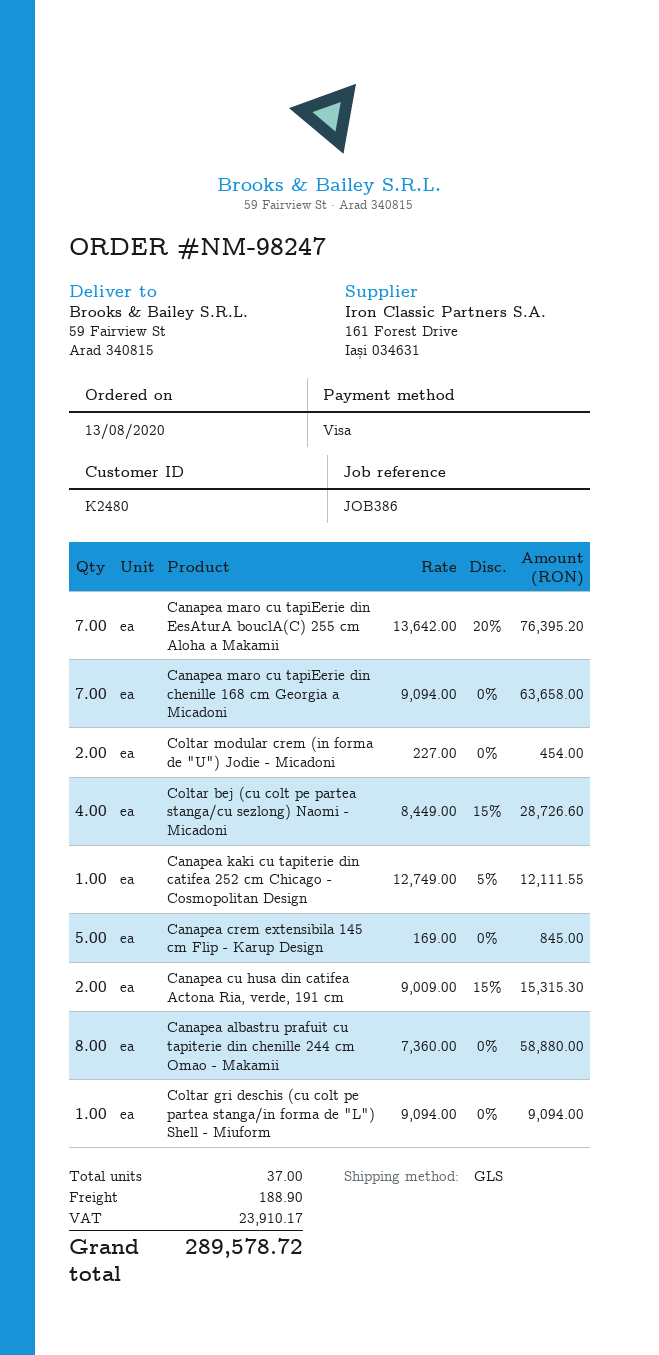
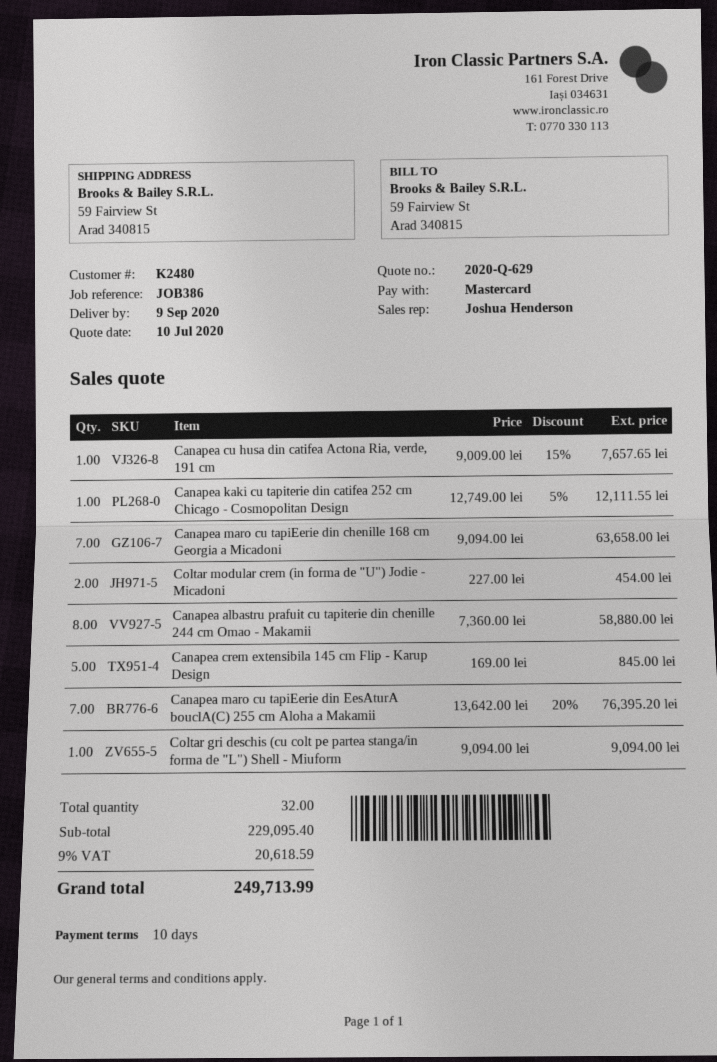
payment method: Visa -> Mastercard
Coltar bej (cu colt pe partea stanga/cu sezlong) Naomi - Micadoni: 4 x 8449.00 - 15% = 28726.60 -> none
Canapea cu husa din catifea Actona Ria, verde, 191 cm: 2 x 9009.00 - 15% = 15315.30 -> 1 x 9009.00 - 15% = 7657.65
total quantity: 37 -> 32
shipping: 188.90 -> none
tax: 23910.17 -> 20618.59
total: 289578.72 -> 249713.99

